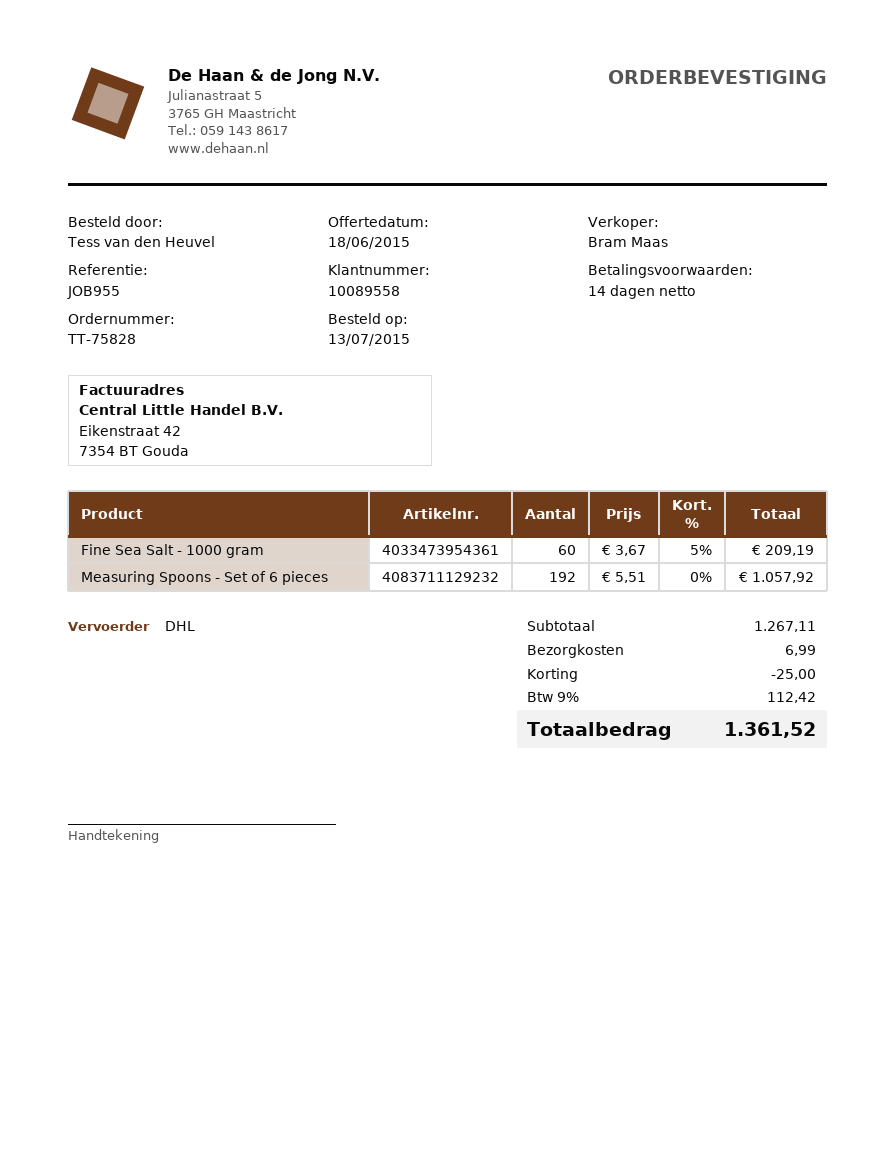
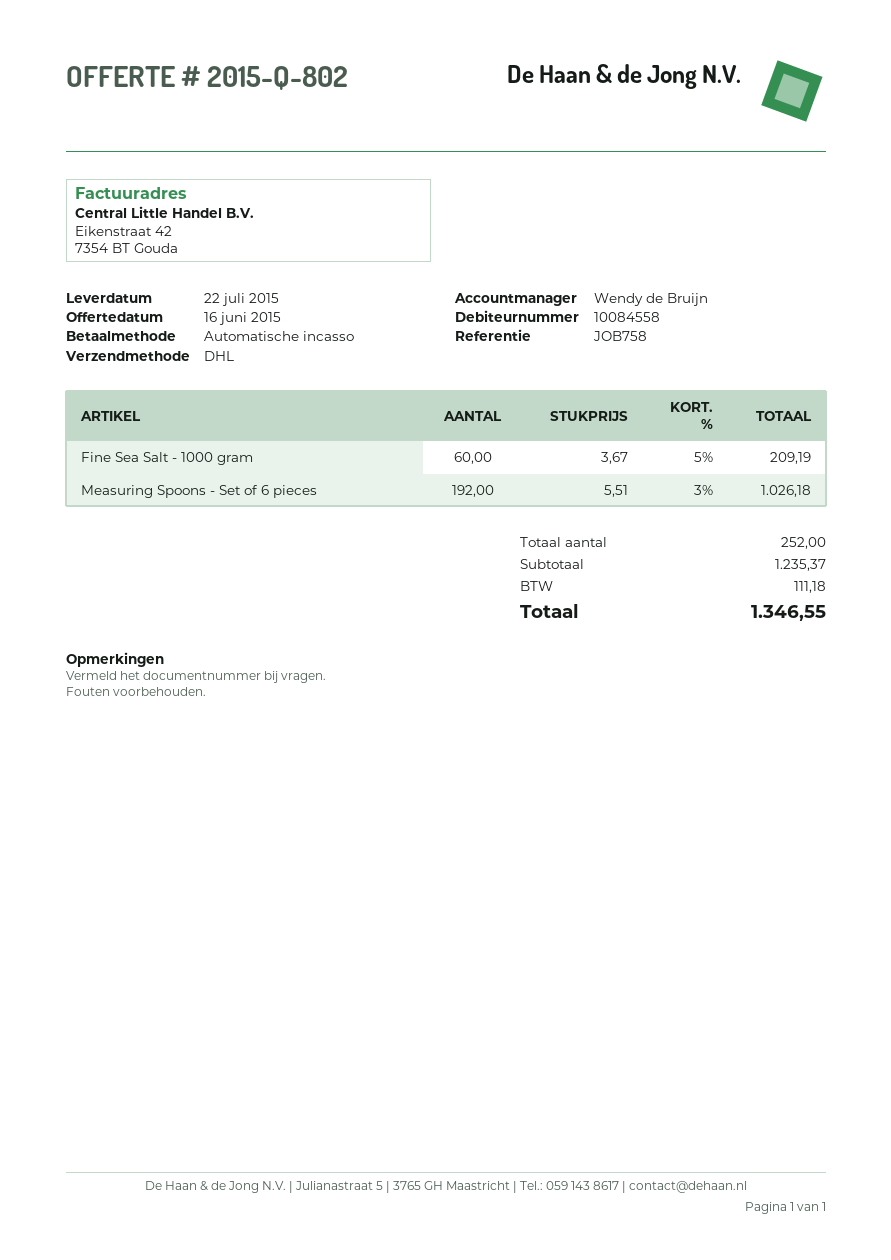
quote date: 2015-06-18 -> 2015-06-16
customer number: 10089558 -> 10084558
reference: JOB955 -> JOB758
sales rep: Bram Maas -> Wendy de Bruijn
Measuring Spoons - Set of 6 pieces: 192 x 5.51 = 1057.92 -> 192 x 5.51 - 3% = 1026.18
subtotal: 1267.11 -> 1235.37
discount: 25.00 -> none
shipping: 6.99 -> none
tax: 112.42 -> 111.18
total: 1361.52 -> 1346.55

